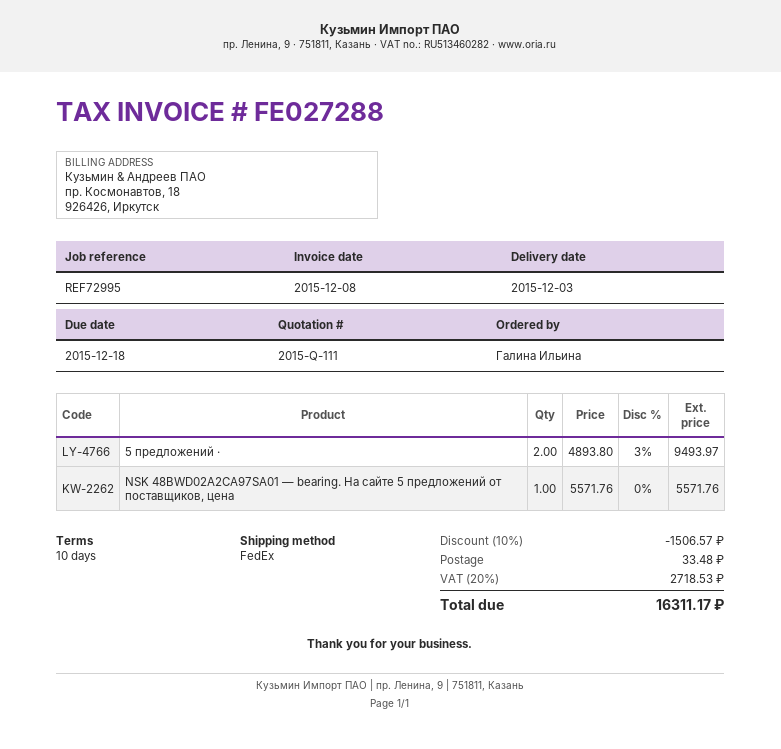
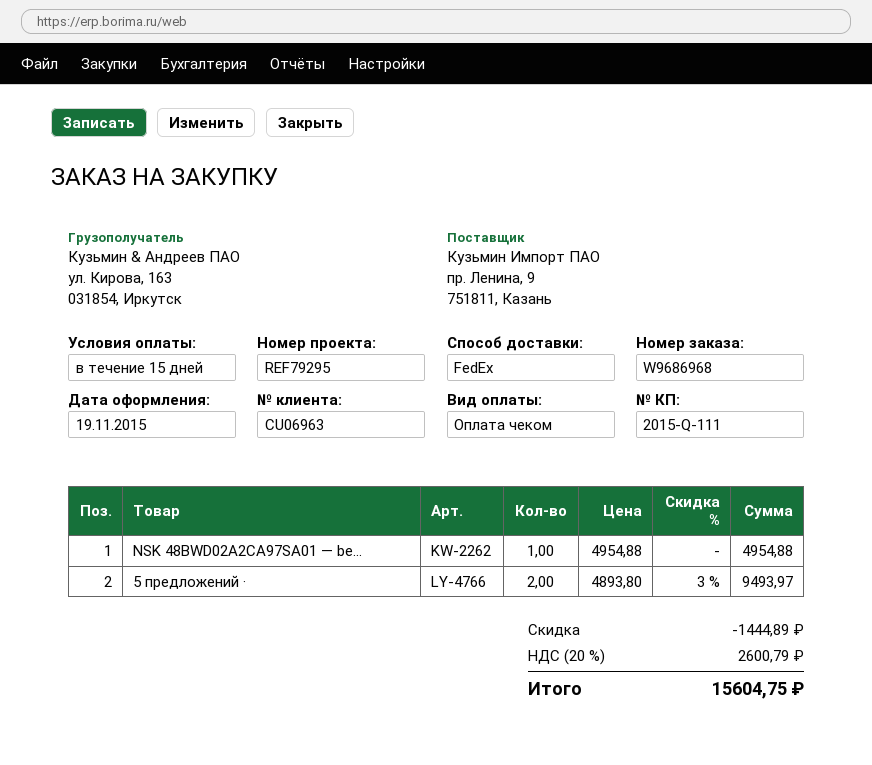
payment terms: 10 days -> 15 days
reference: REF72995 -> REF79295
NSK 48BWD02A2CA97SA01 — bearing. На сайте 5 предложений от поставщиков, цена: 1 x 5571.76 = 5571.76 -> 1 x 4954.88 = 4954.88
discount: 1506.57 -> 1444.89
shipping: 33.48 -> none
tax: 20% = 2718.53 -> 20% = 2600.79
total: 16311.17 -> 15604.75

